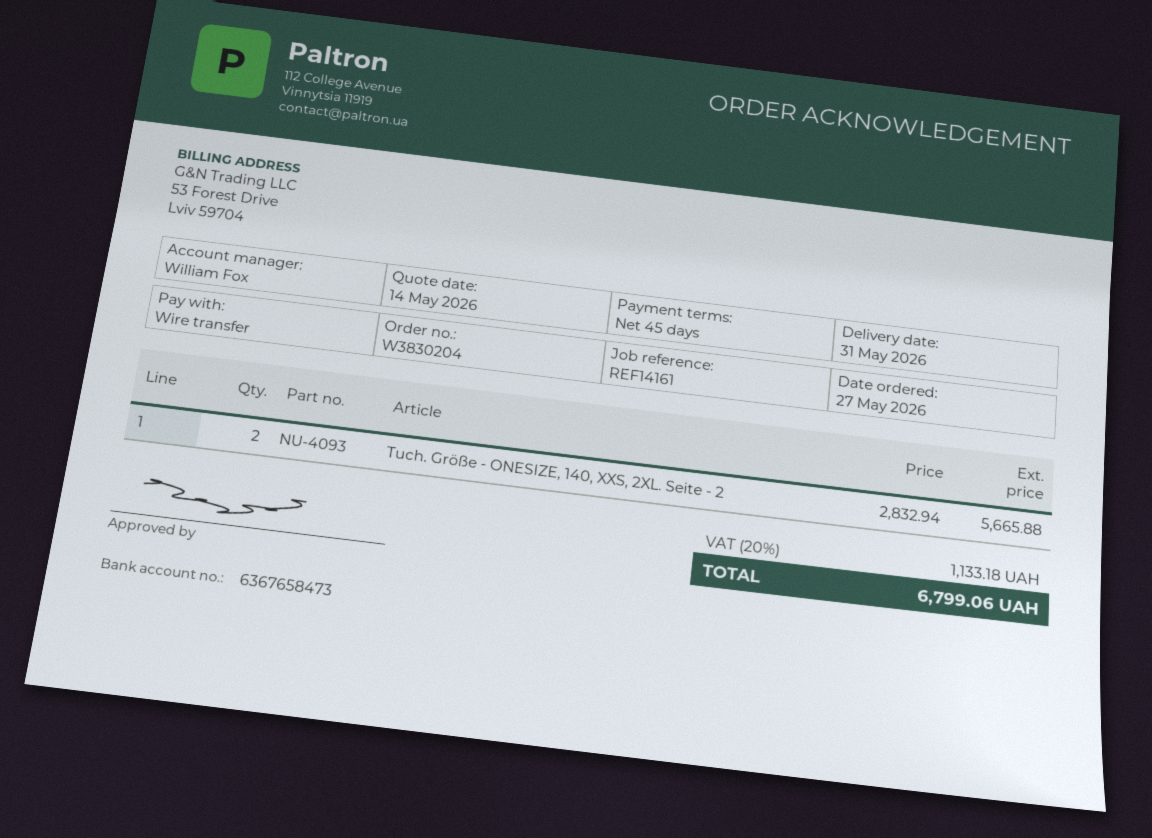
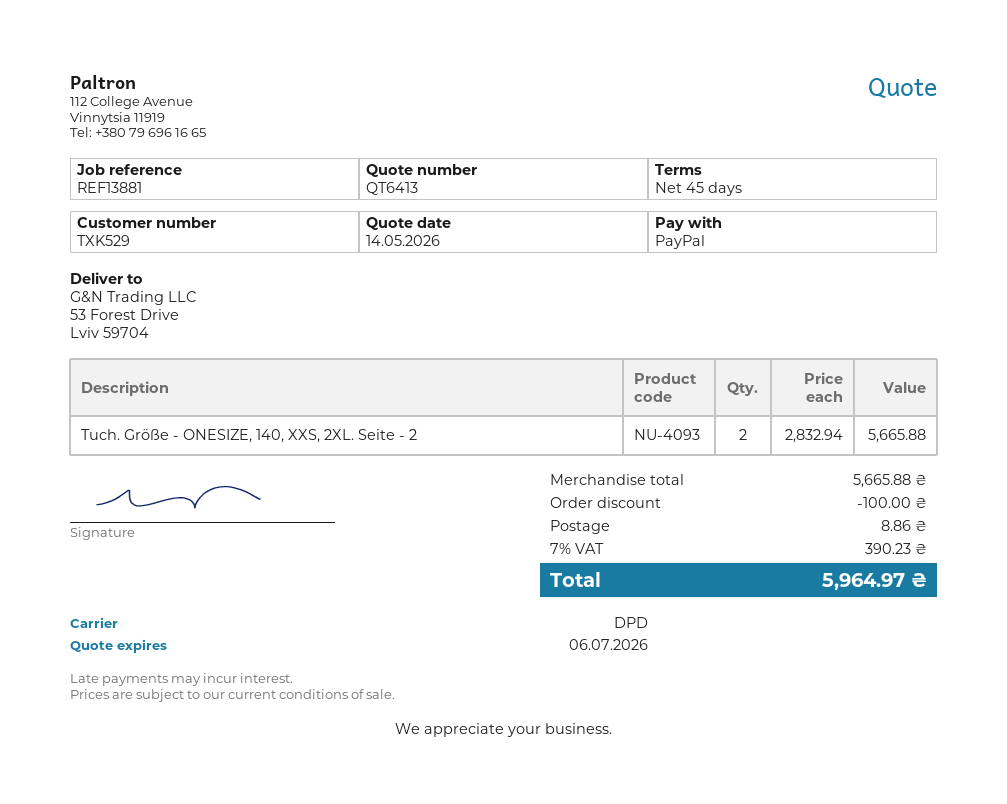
reference: REF14161 -> REF13881
payment method: bank transfer -> PayPal
discount: none -> 100.00
shipping: none -> 8.86
tax: 20% = 1133.18 -> 7% = 390.23
total: 6799.06 -> 5964.97

